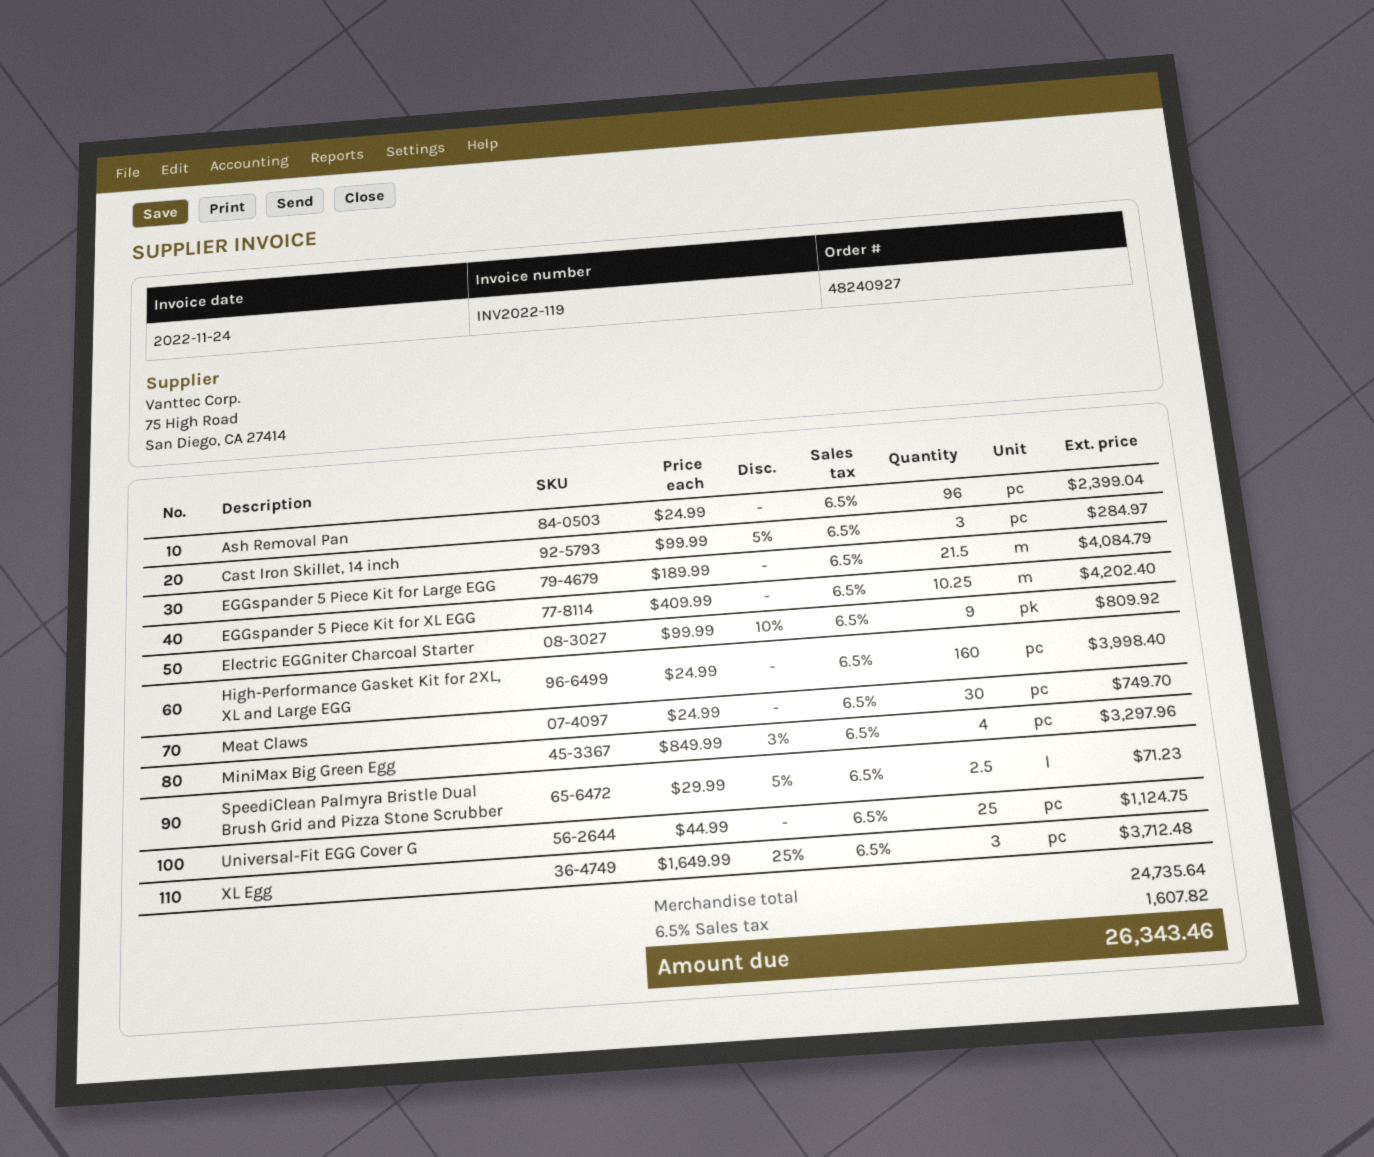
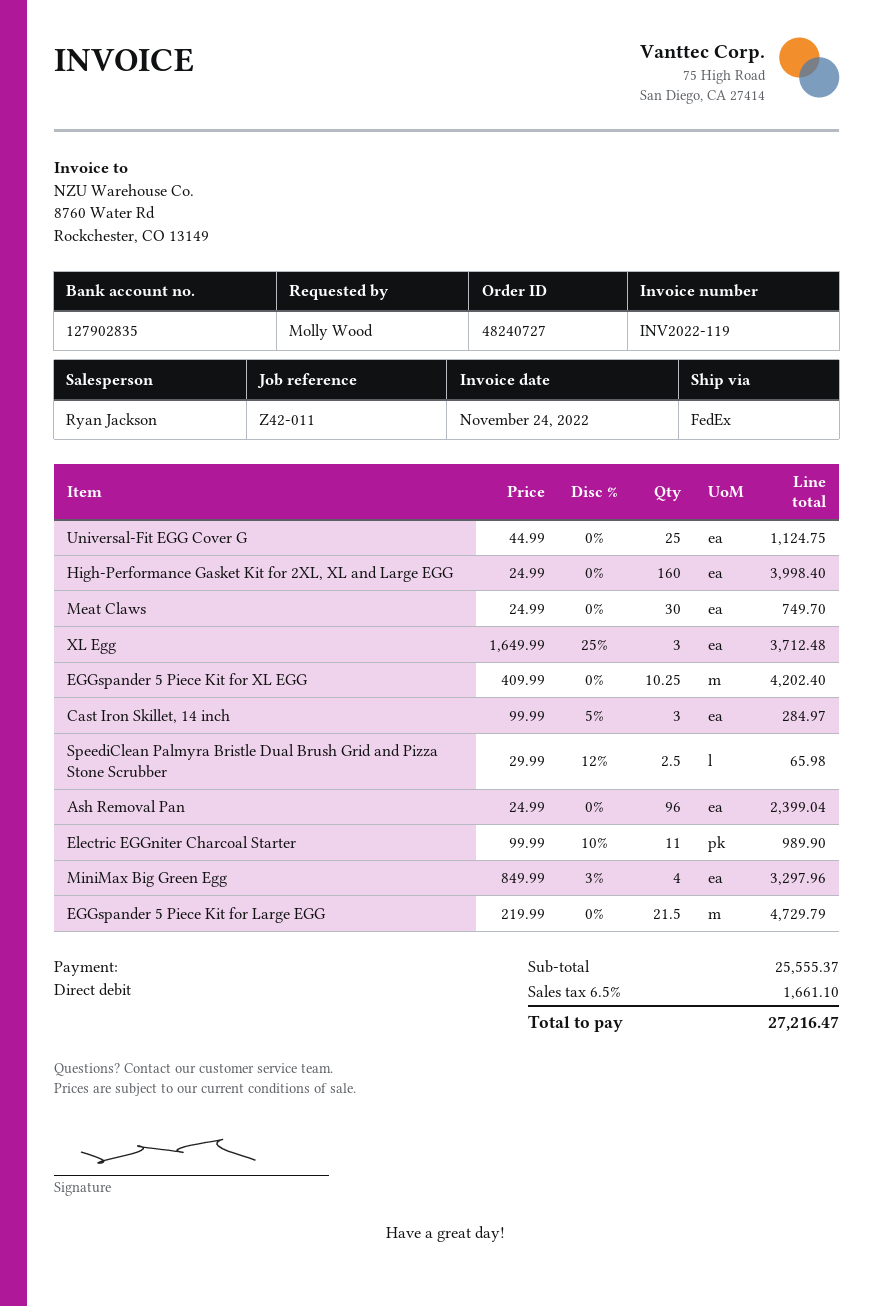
order number: 48240927 -> 48240727
EGGspander 5 Piece Kit for Large EGG: 21.5 x 189.99 = 4084.79 -> 21.5 x 219.99 = 4729.79
Electric EGGniter Charcoal Starter: 9 x 99.99 - 10% = 809.92 -> 11 x 99.99 - 10% = 989.90
SpeediClean Palmyra Bristle Dual Brush Grid and Pizza Stone Scrubber: 2.5 x 29.99 - 5% = 71.23 -> 2.5 x 29.99 - 12% = 65.98
subtotal: 24735.64 -> 25555.37
tax: 6.5% = 1607.82 -> 6.5% = 1661.10
total: 26343.46 -> 27216.47

